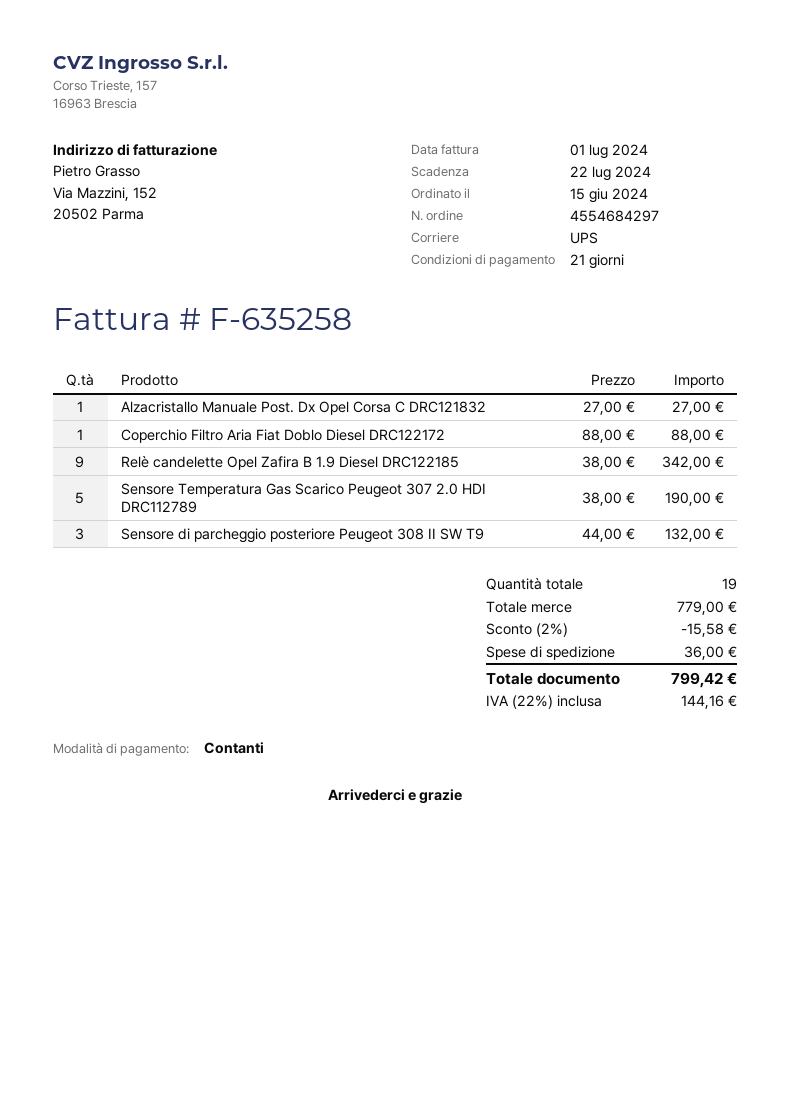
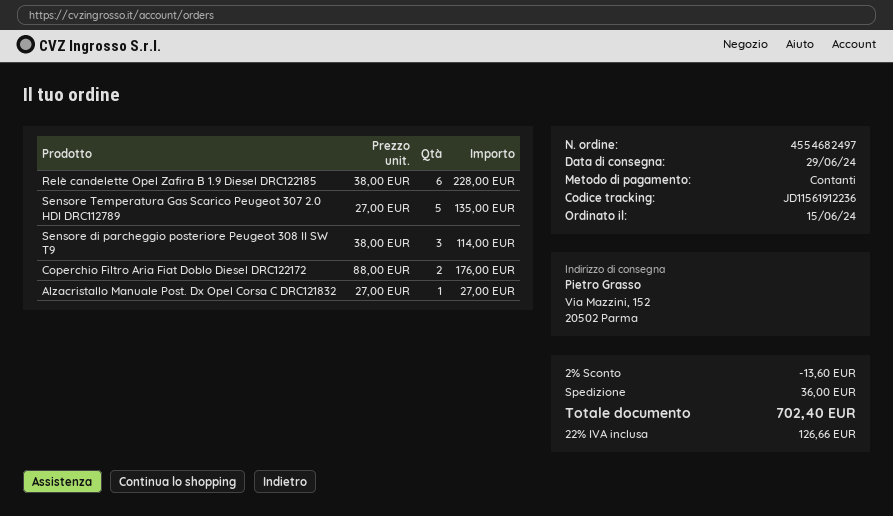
order number: 4554684297 -> 4554682497
Coperchio Filtro Aria Fiat Doblo Diesel DRC122172: 1 x 88.00 = 88.00 -> 2 x 88.00 = 176.00
Relè candelette Opel Zafira B 1.9 Diesel DRC122185: 9 x 38.00 = 342.00 -> 6 x 38.00 = 228.00
Sensore Temperatura Gas Scarico Peugeot 307 2.0 HDI DRC112789: 5 x 38.00 = 190.00 -> 5 x 27.00 = 135.00
Sensore di parcheggio posteriore Peugeot 308 II SW T9: 3 x 44.00 = 132.00 -> 3 x 38.00 = 114.00
discount: 2% = 15.58 -> 2% = 13.60
tax: 22% = 144.16 -> 22% = 126.66
total: 799.42 -> 702.40

